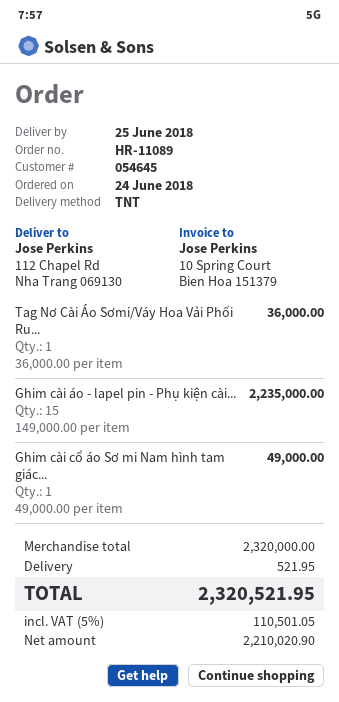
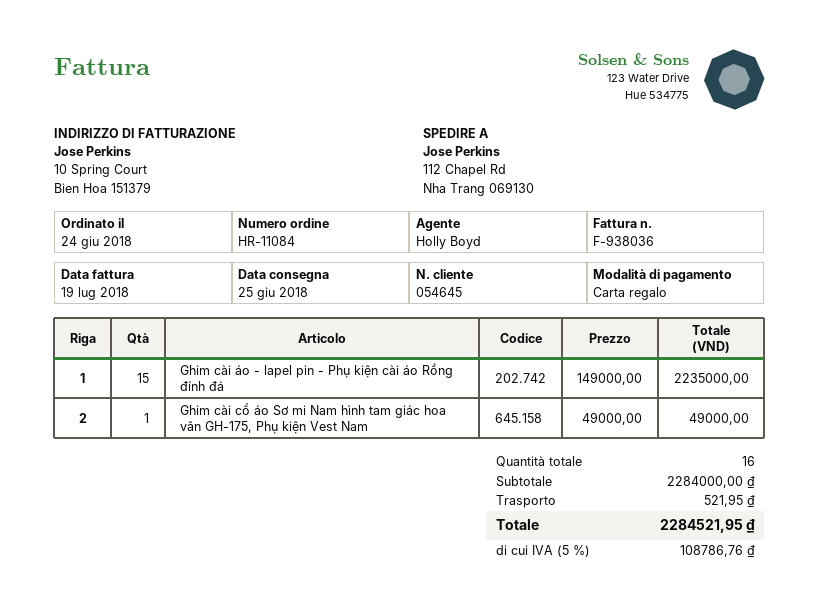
order number: HR-11089 -> HR-11084
Tag Nơ Cài Áo Sơmi/Váy Hoa Vải Phối Ru...: 1 x 36000.00 = 36000.00 -> none
subtotal: 2320000.00 -> 2284000.00
tax: 5% = 110501.05 -> 5% = 108786.76
total: 2320521.95 -> 2284521.95

